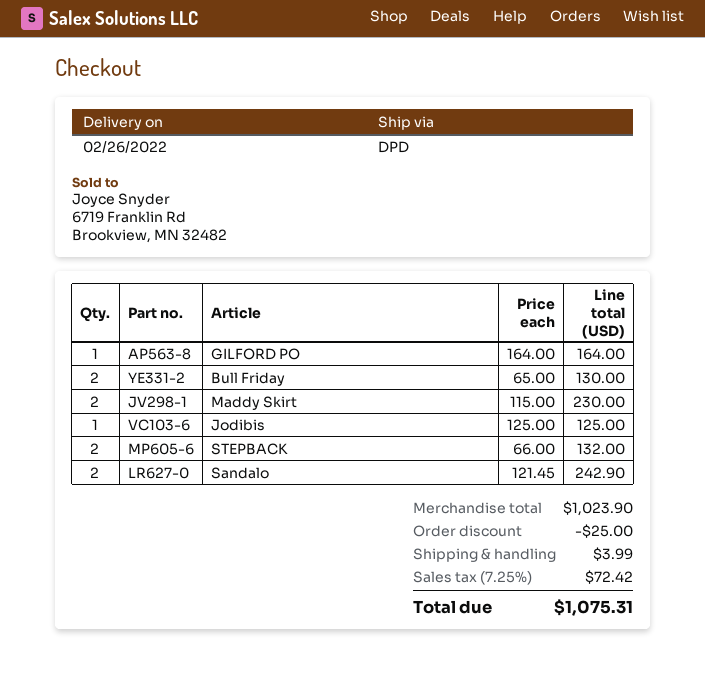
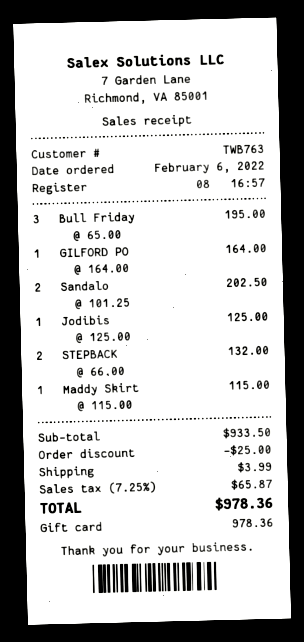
Bull Friday: 2 x 65.00 = 130.00 -> 3 x 65.00 = 195.00
Maddy Skirt: 2 x 115.00 = 230.00 -> 1 x 115.00 = 115.00
Sandalo: 2 x 121.45 = 242.90 -> 2 x 101.25 = 202.50
subtotal: 1023.90 -> 933.50
tax: 7.25% = 72.42 -> 7.25% = 65.87
total: 1075.31 -> 978.36

